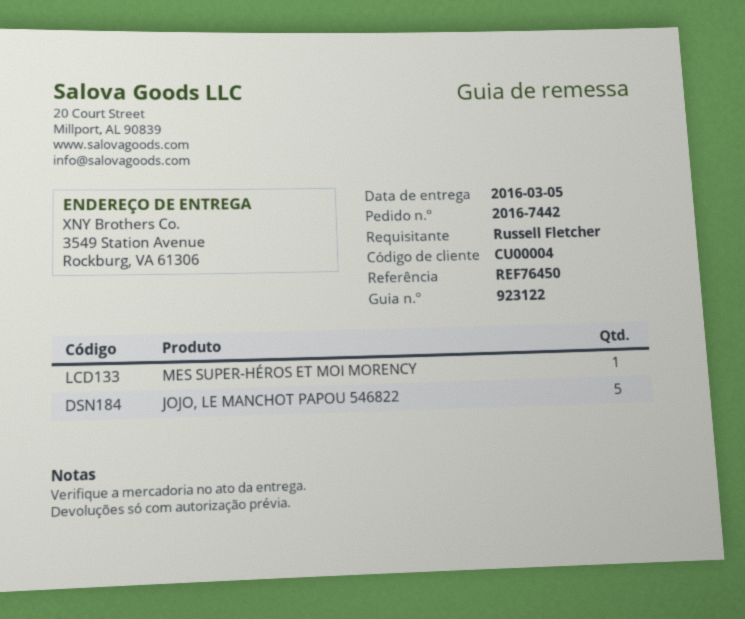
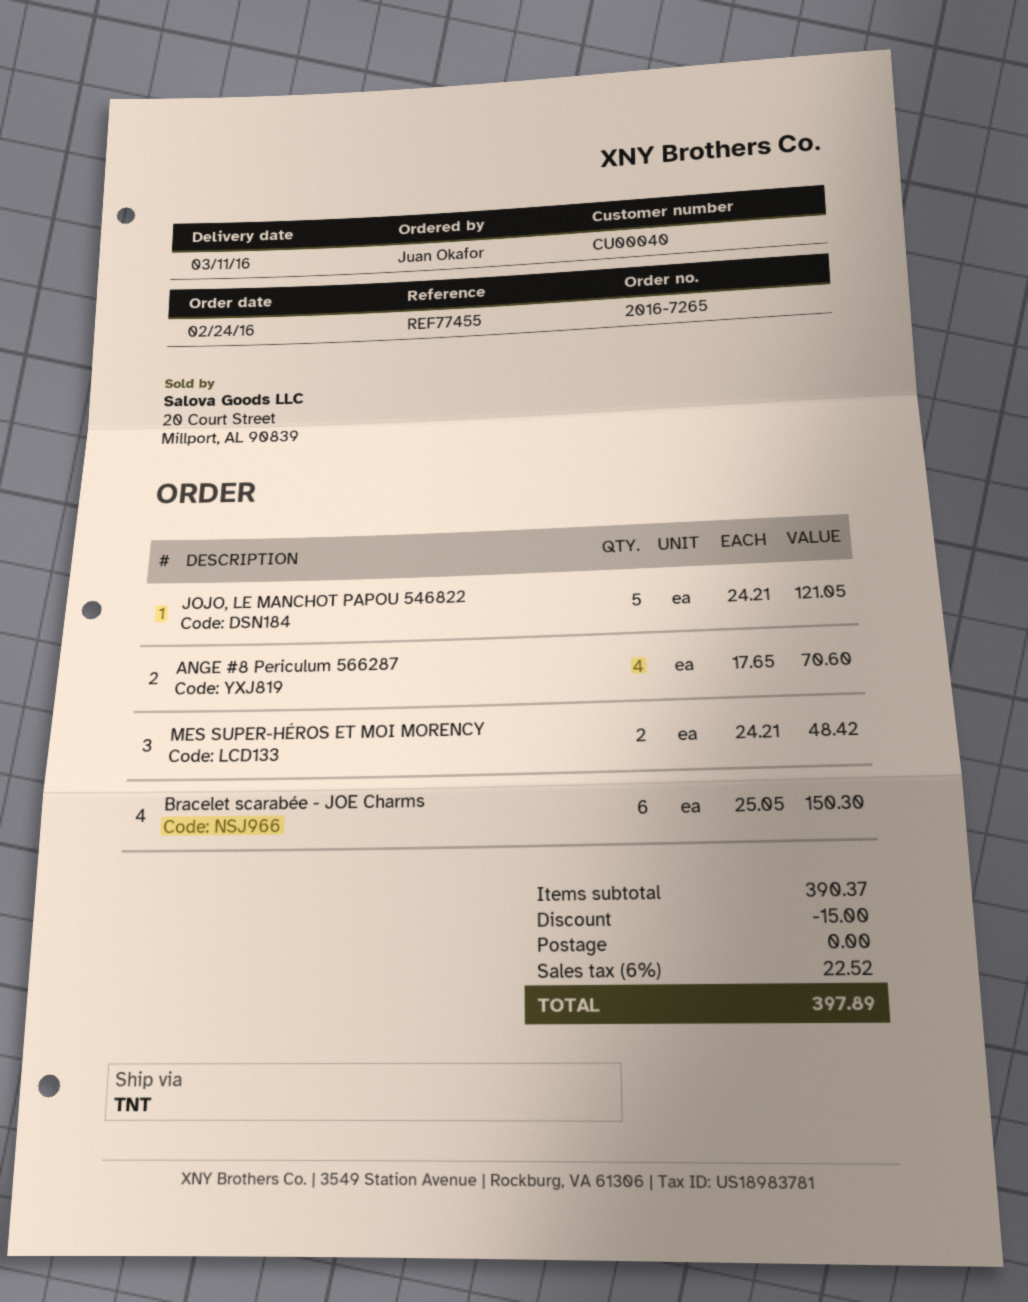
order number: 2016-7442 -> 2016-7265
delivery date: 2016-03-05 -> 2016-03-11
customer number: CU00004 -> CU00040
reference: REF76450 -> REF77455
ordered by: Russell Fletcher -> Juan Okafor
MES SUPER-HÉROS ET MOI MORENCY: 1 -> 2
ANGE #8 Periculum 566287: none -> 4
Bracelet scarabée - JOE Charms: none -> 6

